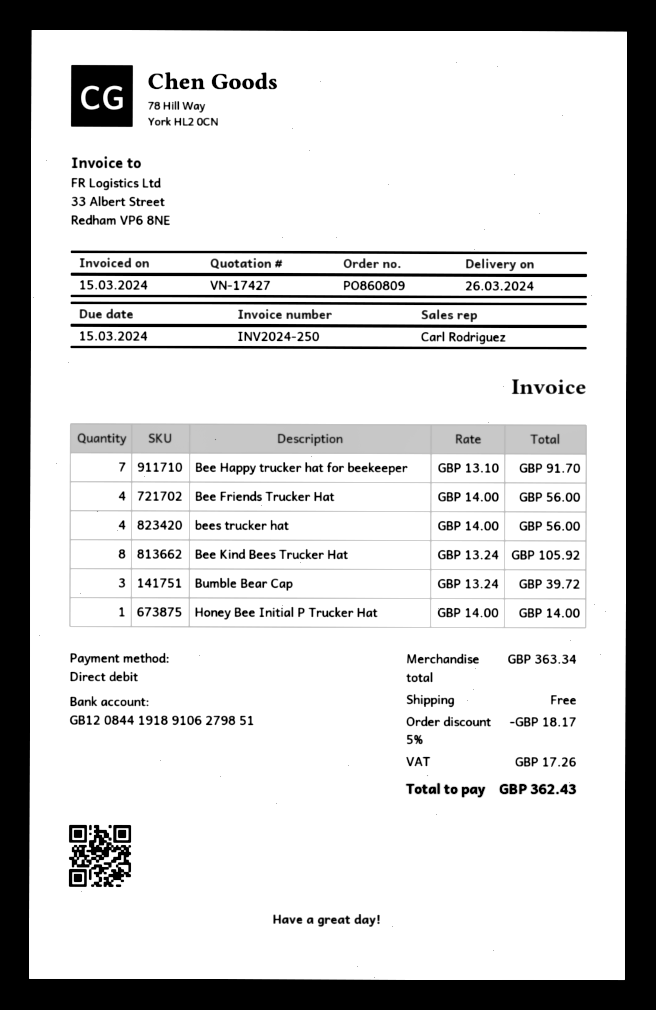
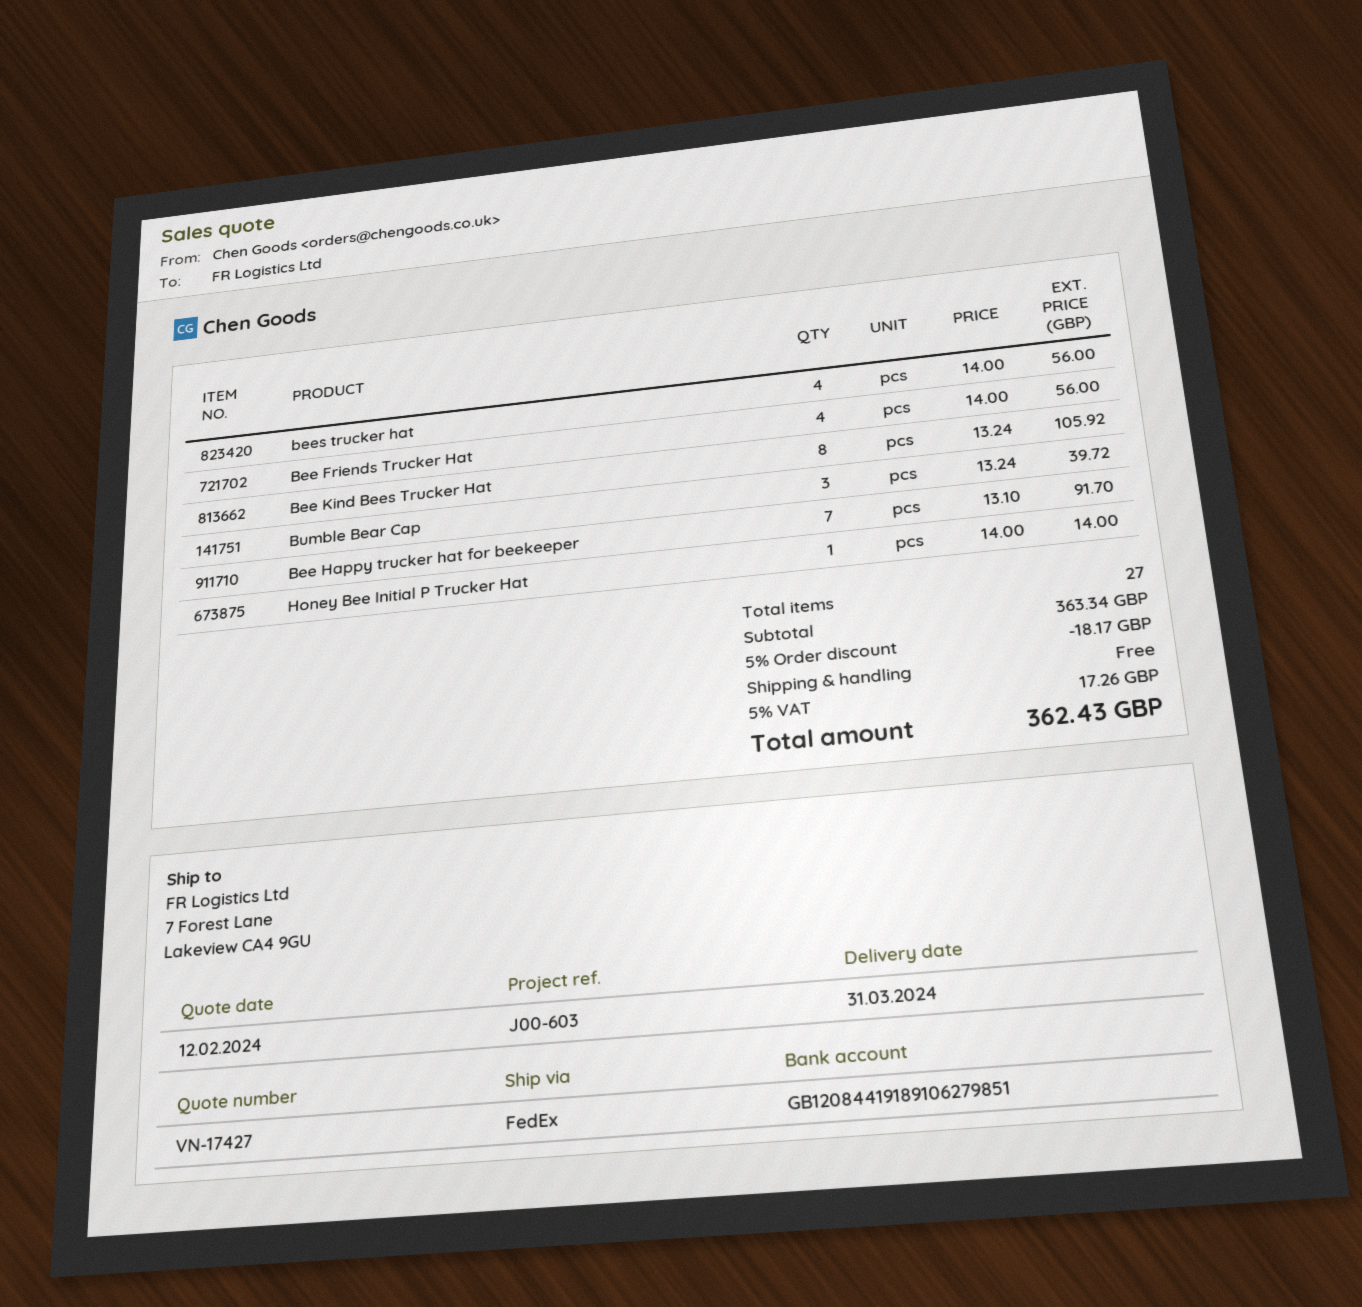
delivery date: 2024-03-26 -> 2024-03-31

